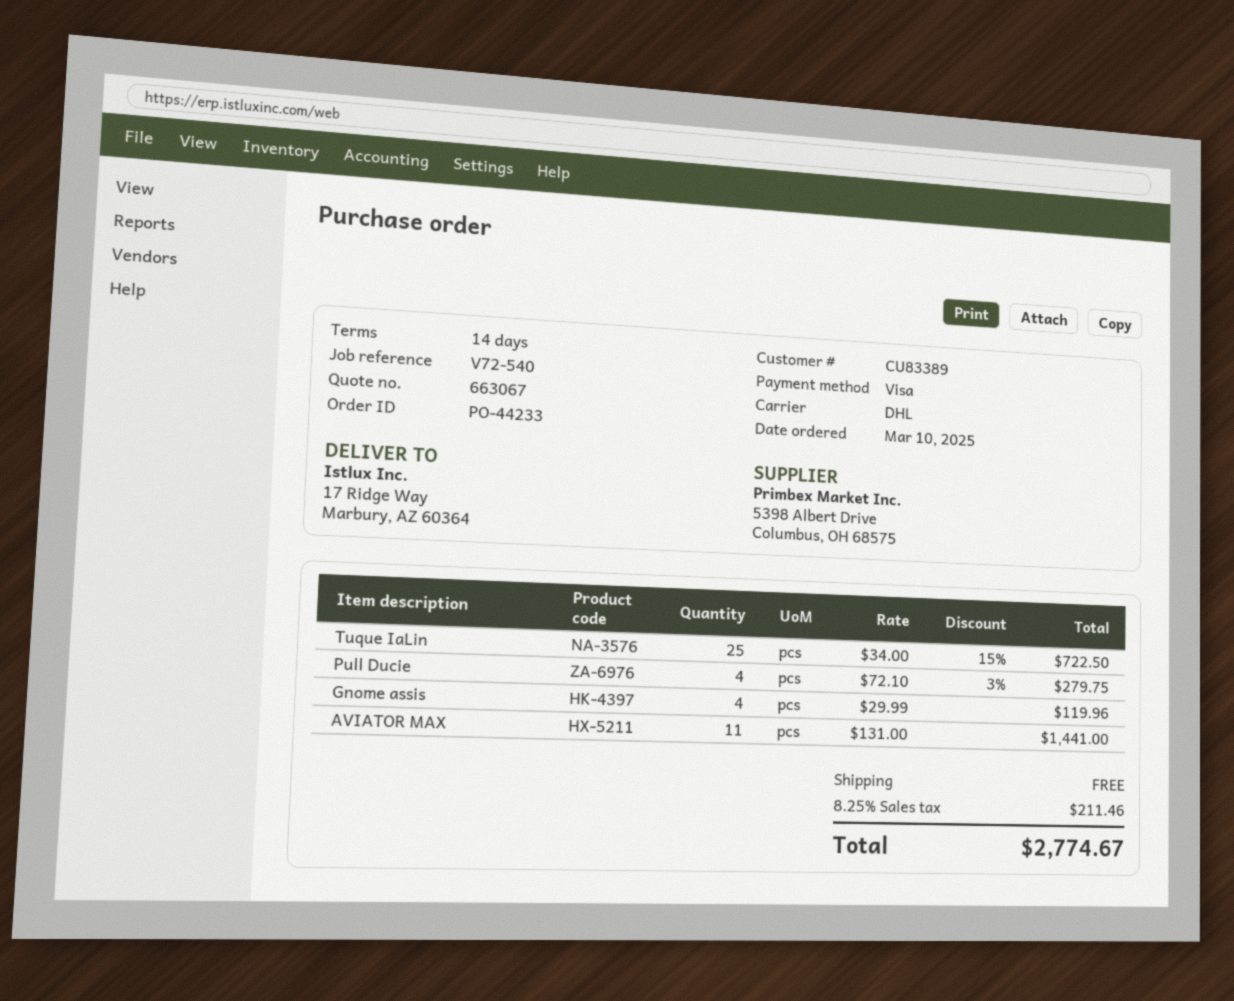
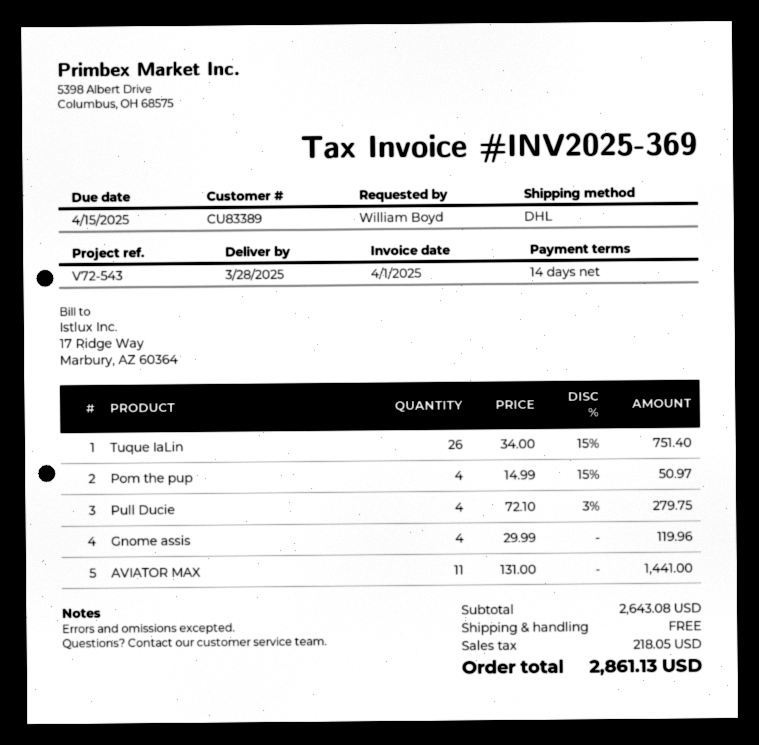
reference: V72-540 -> V72-543
Tuque IaLin: 25 x 34.00 - 15% = 722.50 -> 26 x 34.00 - 15% = 751.40
Pom the pup: none -> 4 x 14.99 - 15% = 50.97
tax: 211.46 -> 218.05
total: 2774.67 -> 2861.13

